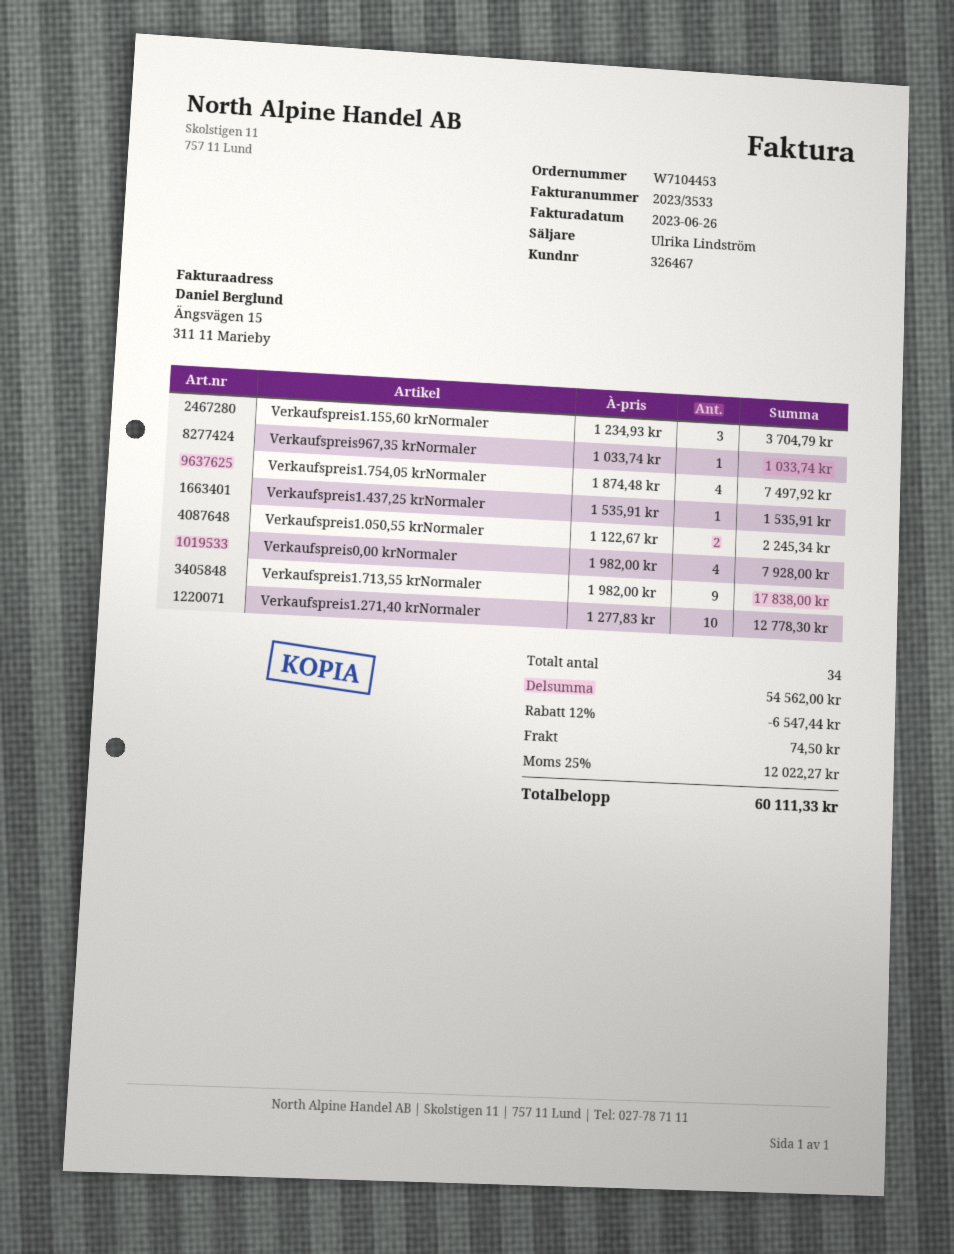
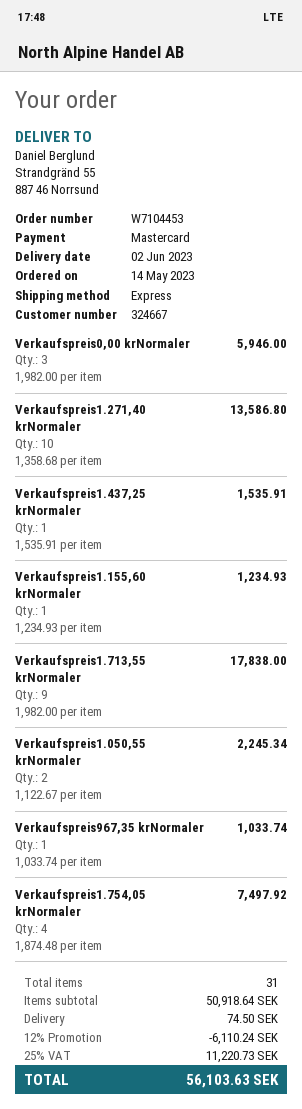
customer number: 326467 -> 324667
Verkaufspreis1.155,60 krNormaler: 3 x 1234.93 = 3704.79 -> 1 x 1234.93 = 1234.93
Verkaufspreis0,00 krNormaler: 4 x 1982.00 = 7928.00 -> 3 x 1982.00 = 5946.00
Verkaufspreis1.271,40 krNormaler: 10 x 1277.83 = 12778.30 -> 10 x 1358.68 = 13586.80
total quantity: 34 -> 31
subtotal: 54562.00 -> 50918.64
discount: 12% = 6547.44 -> 12% = 6110.24
tax: 25% = 12022.27 -> 25% = 11220.73
total: 60111.33 -> 56103.63

